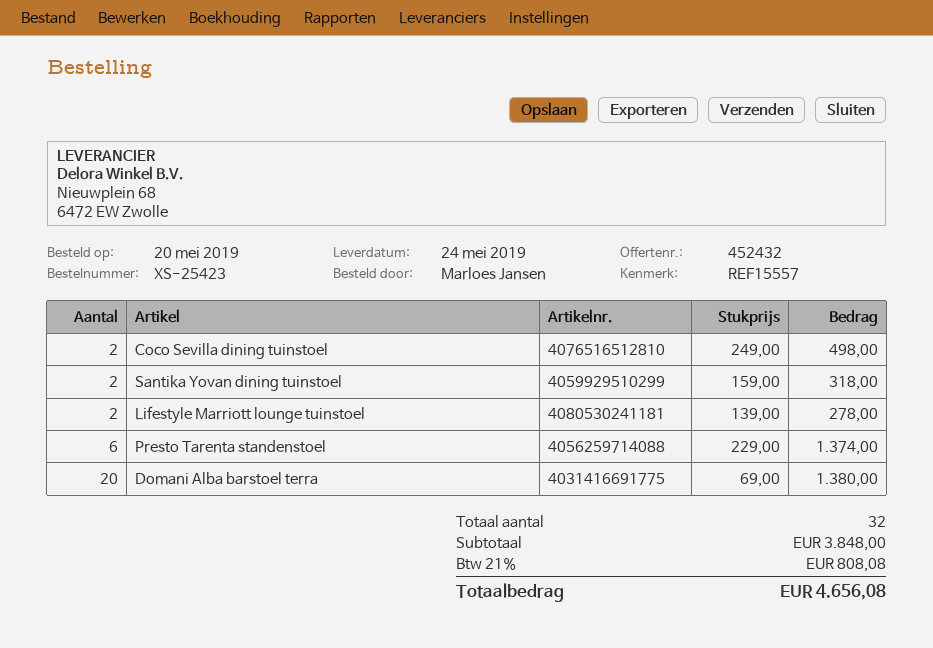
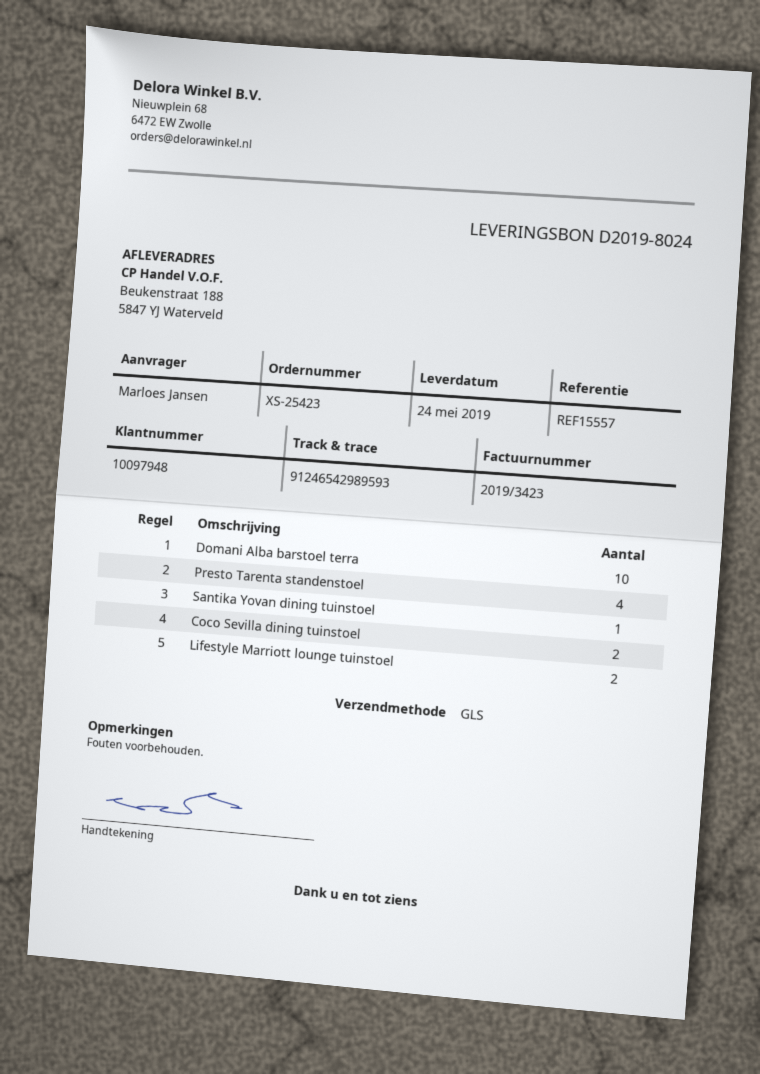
Santika Yovan dining tuinstoel: 2 -> 1
Presto Tarenta standenstoel: 6 -> 4
Domani Alba barstoel terra: 20 -> 10

